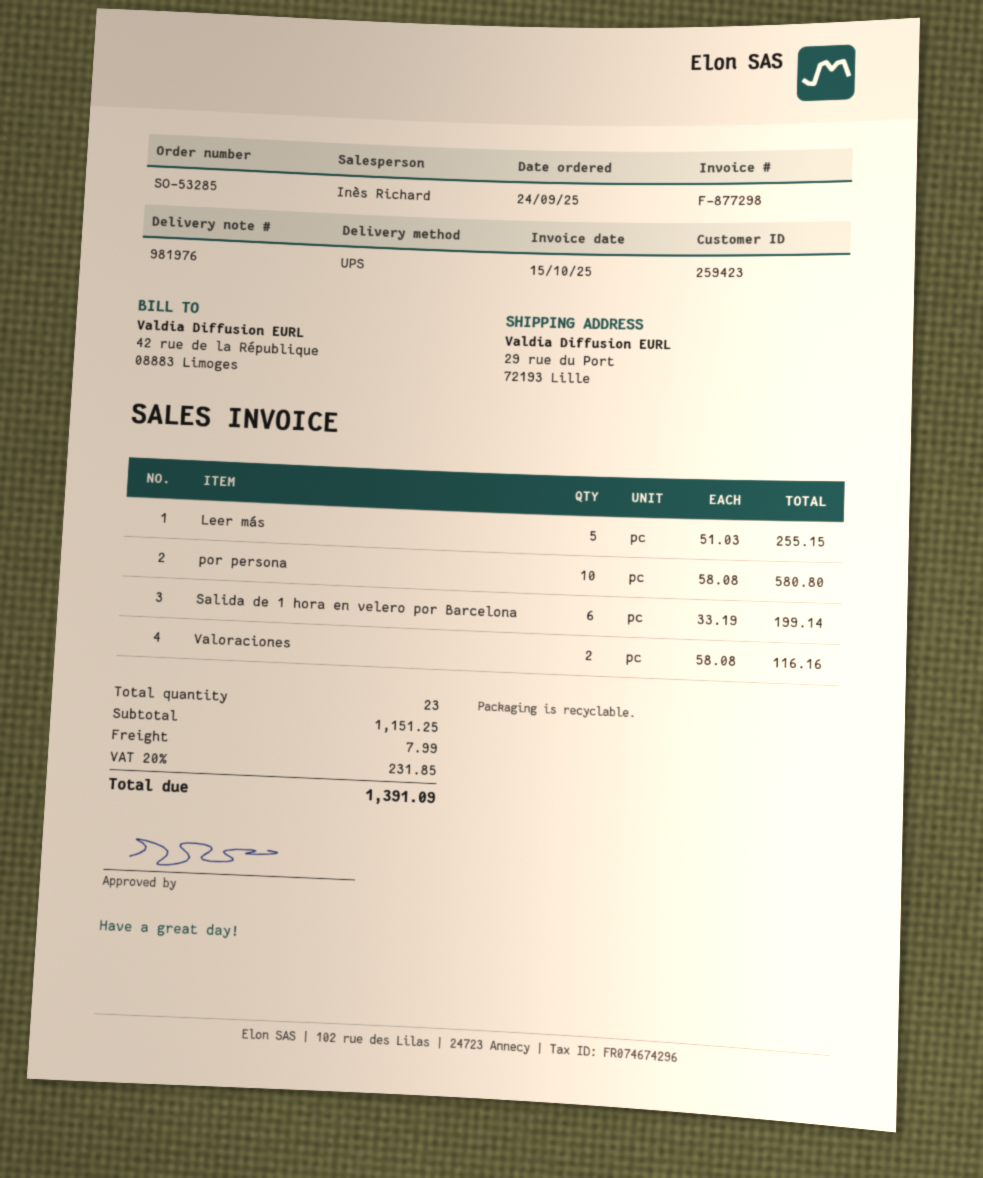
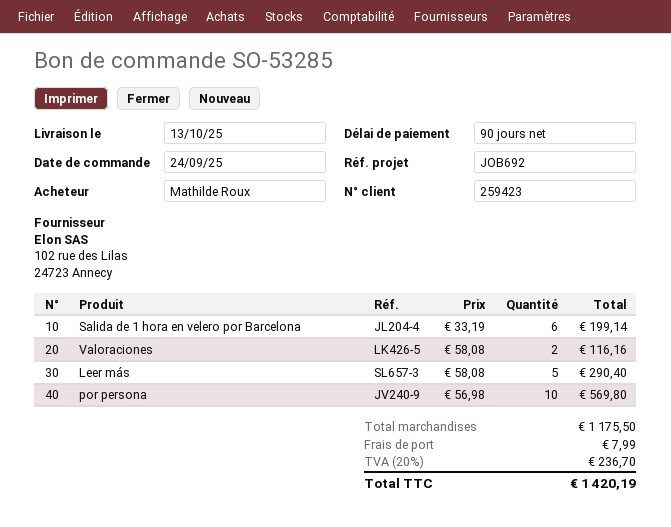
Leer más: 5 x 51.03 = 255.15 -> 5 x 58.08 = 290.40
por persona: 10 x 58.08 = 580.80 -> 10 x 56.98 = 569.80
subtotal: 1151.25 -> 1175.50
tax: 20% = 231.85 -> 20% = 236.70
total: 1391.09 -> 1420.19

